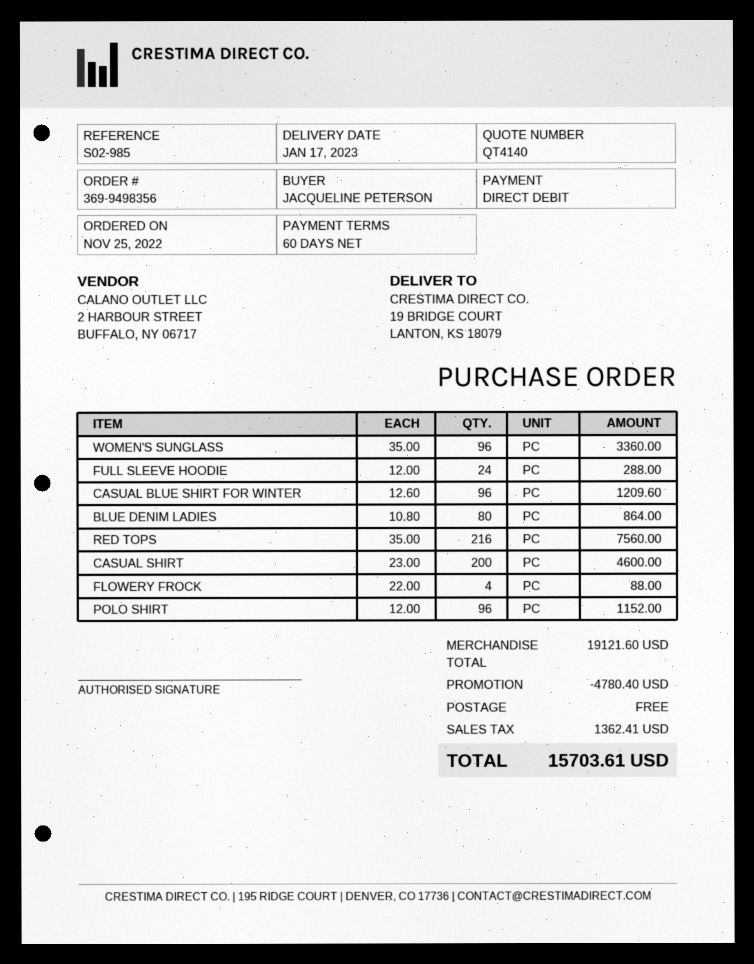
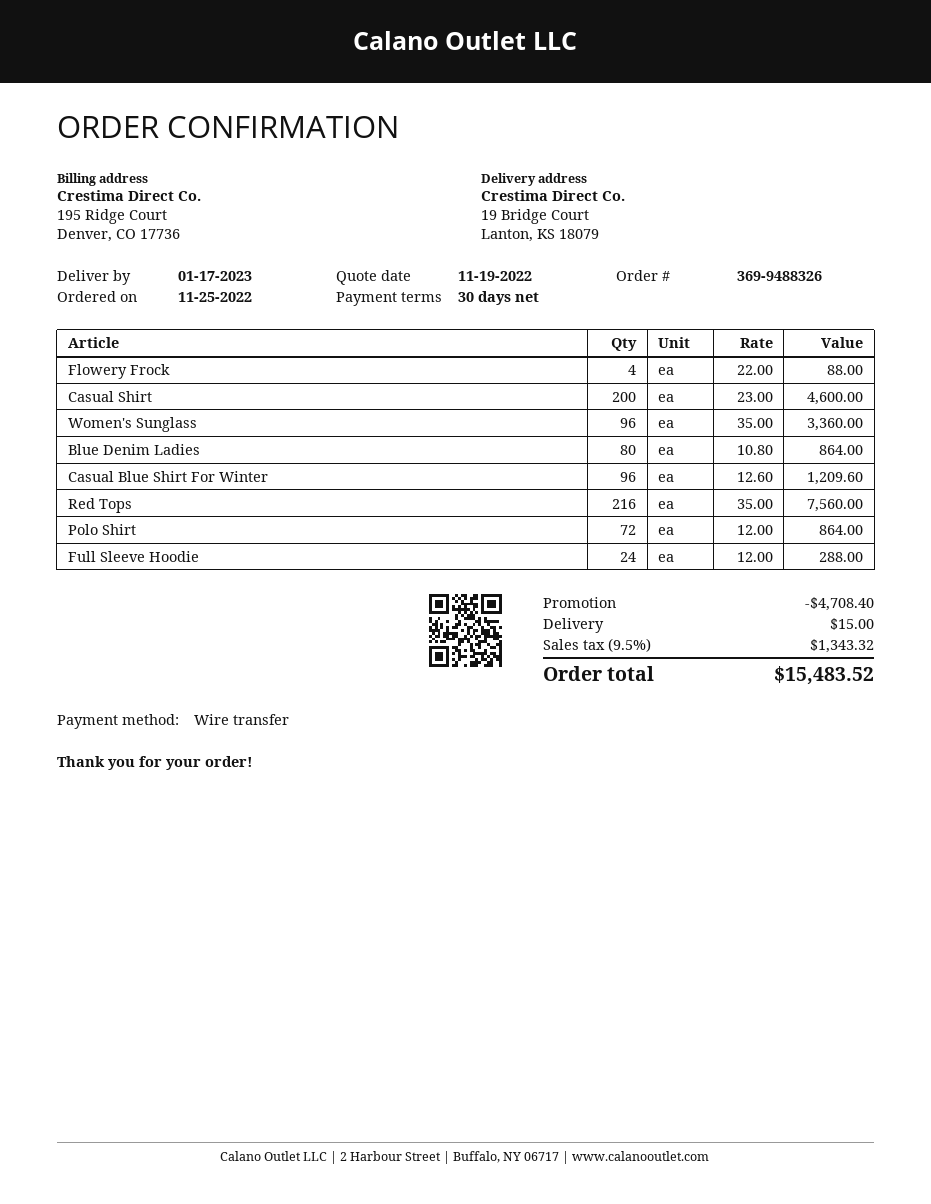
order number: 369-9498356 -> 369-9488326
payment terms: 60 days -> 30 days
payment method: direct debit -> bank transfer
POLO SHIRT: 96 x 12.00 = 1152.00 -> 72 x 12.00 = 864.00
discount: 4780.40 -> 4708.40
shipping: 0.00 -> 15.00
tax: 1362.41 -> 1343.32
total: 15703.61 -> 15483.52

